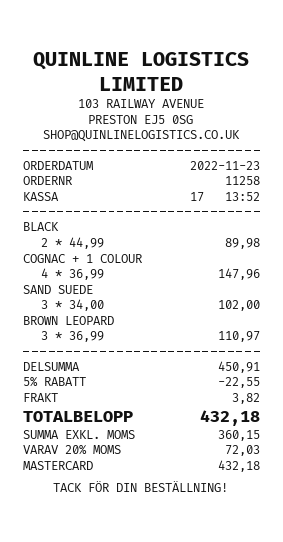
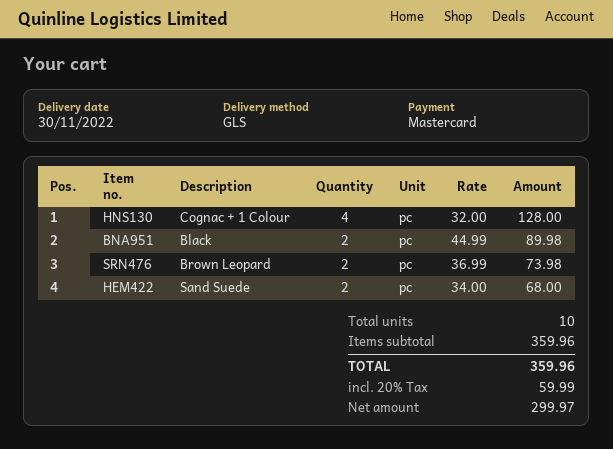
COGNAC + 1 COLOUR: 4 x 36.99 = 147.96 -> 4 x 32.00 = 128.00
SAND SUEDE: 3 x 34.00 = 102.00 -> 2 x 34.00 = 68.00
BROWN LEOPARD: 3 x 36.99 = 110.97 -> 2 x 36.99 = 73.98
subtotal: 450.91 -> 359.96
discount: 5% = 22.55 -> none
shipping: 3.82 -> none
net: 360.15 -> 299.97
tax: 20% = 72.03 -> 20% = 59.99
total: 432.18 -> 359.96

